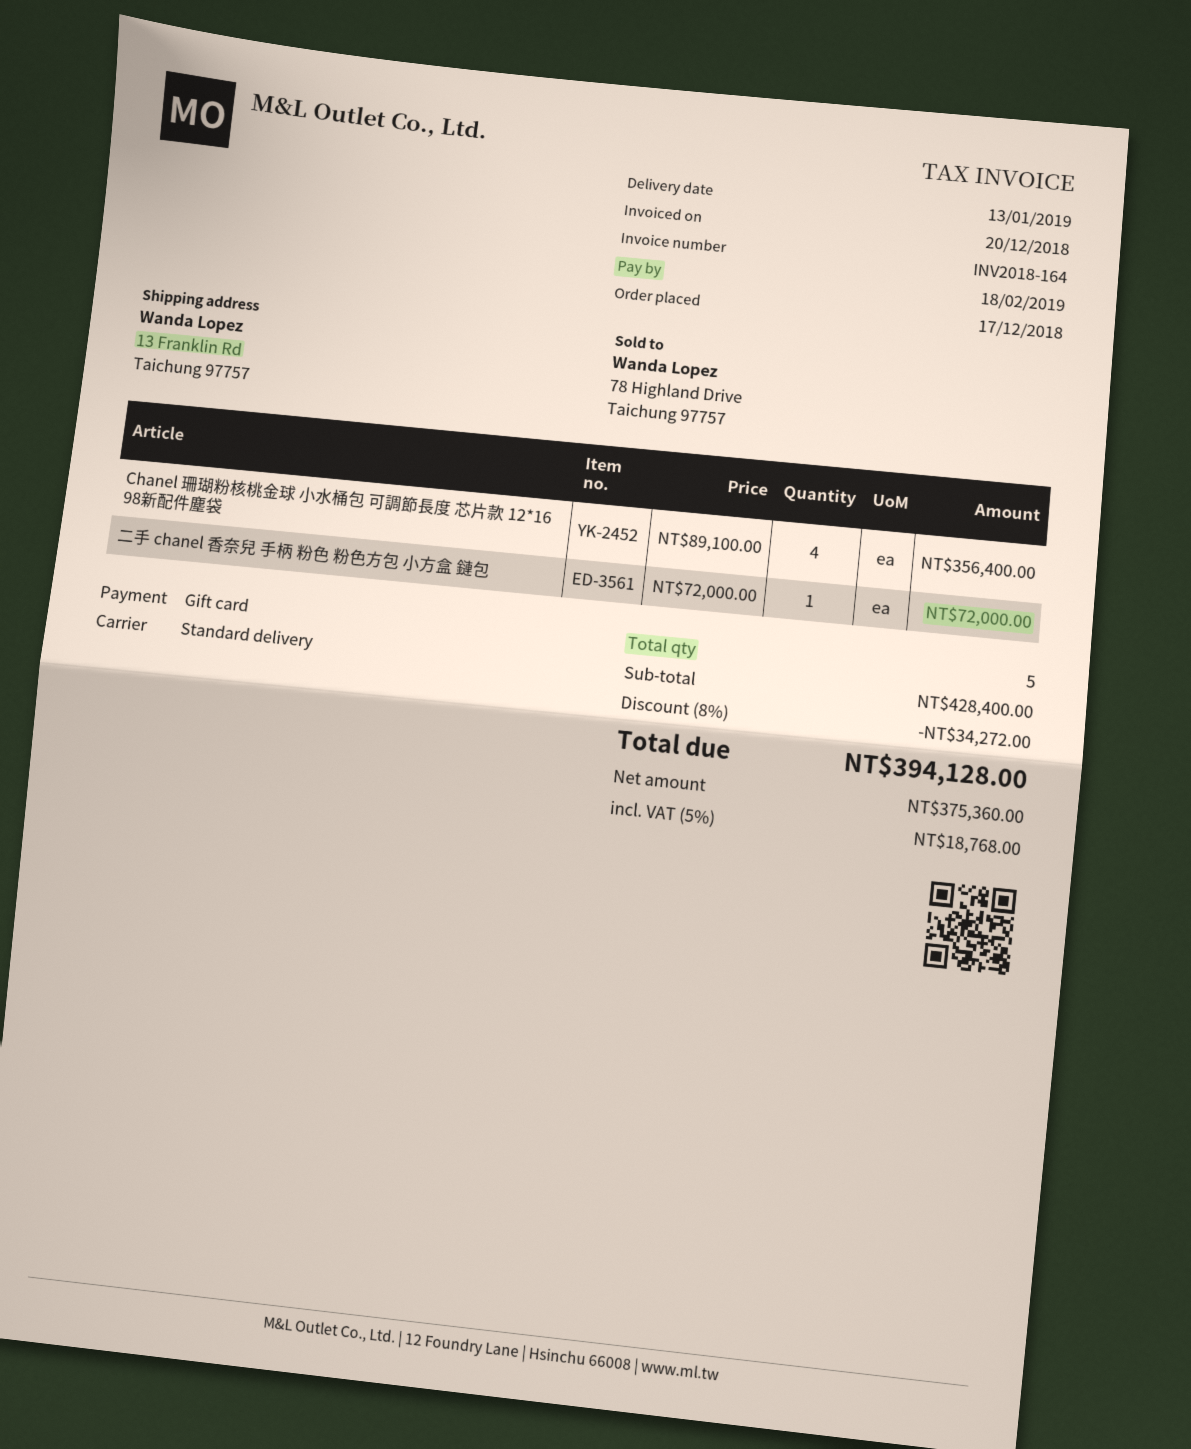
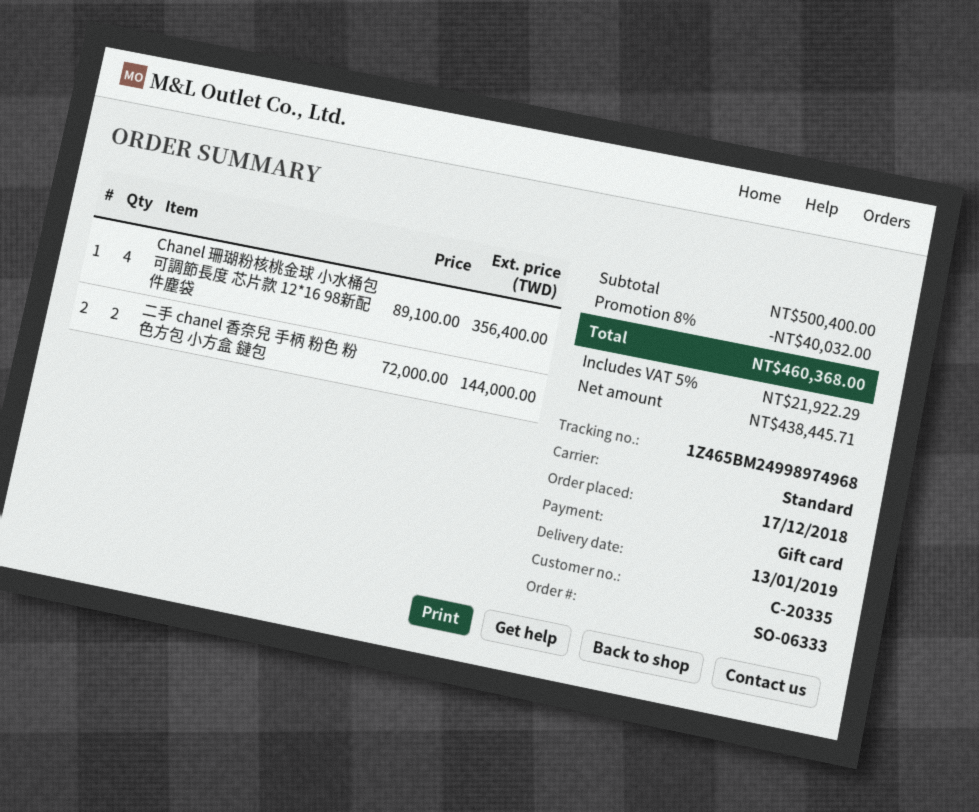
二手 chanel 香奈兒 手柄 粉色 粉色方包 小方盒 鏈包: 1 x 72000.00 = 72000.00 -> 2 x 72000.00 = 144000.00
subtotal: 428400.00 -> 500400.00
discount: 8% = 34272.00 -> 8% = 40032.00
net: 375360.00 -> 438445.71
tax: 5% = 18768.00 -> 5% = 21922.29
total: 394128.00 -> 460368.00

